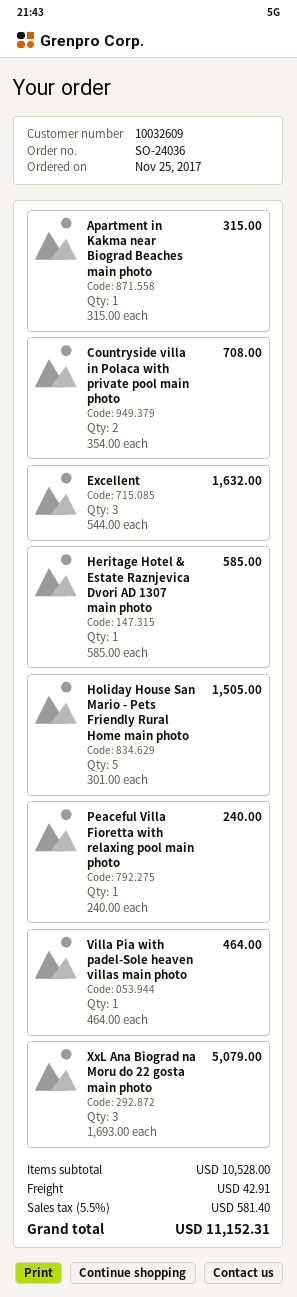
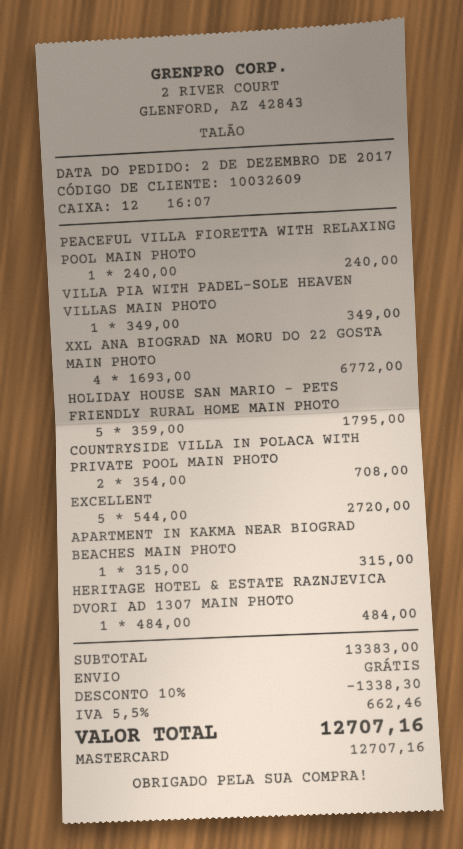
order date: 2017-11-25 -> 2017-12-02
Excellent: 3 x 544.00 = 1632.00 -> 5 x 544.00 = 2720.00
Heritage Hotel & Estate Raznjevica Dvori AD 1307 main photo: 1 x 585.00 = 585.00 -> 1 x 484.00 = 484.00
Holiday House San Mario - Pets Friendly Rural Home main photo: 5 x 301.00 = 1505.00 -> 5 x 359.00 = 1795.00
Villa Pia with padel-Sole heaven villas main photo: 1 x 464.00 = 464.00 -> 1 x 349.00 = 349.00
XxL Ana Biograd na Moru do 22 gosta main photo: 3 x 1693.00 = 5079.00 -> 4 x 1693.00 = 6772.00
subtotal: 10528.00 -> 13383.00
discount: none -> 10% = 1338.30
shipping: 42.91 -> 0.00
tax: 5.5% = 581.40 -> 5.5% = 662.46
total: 11152.31 -> 12707.16

